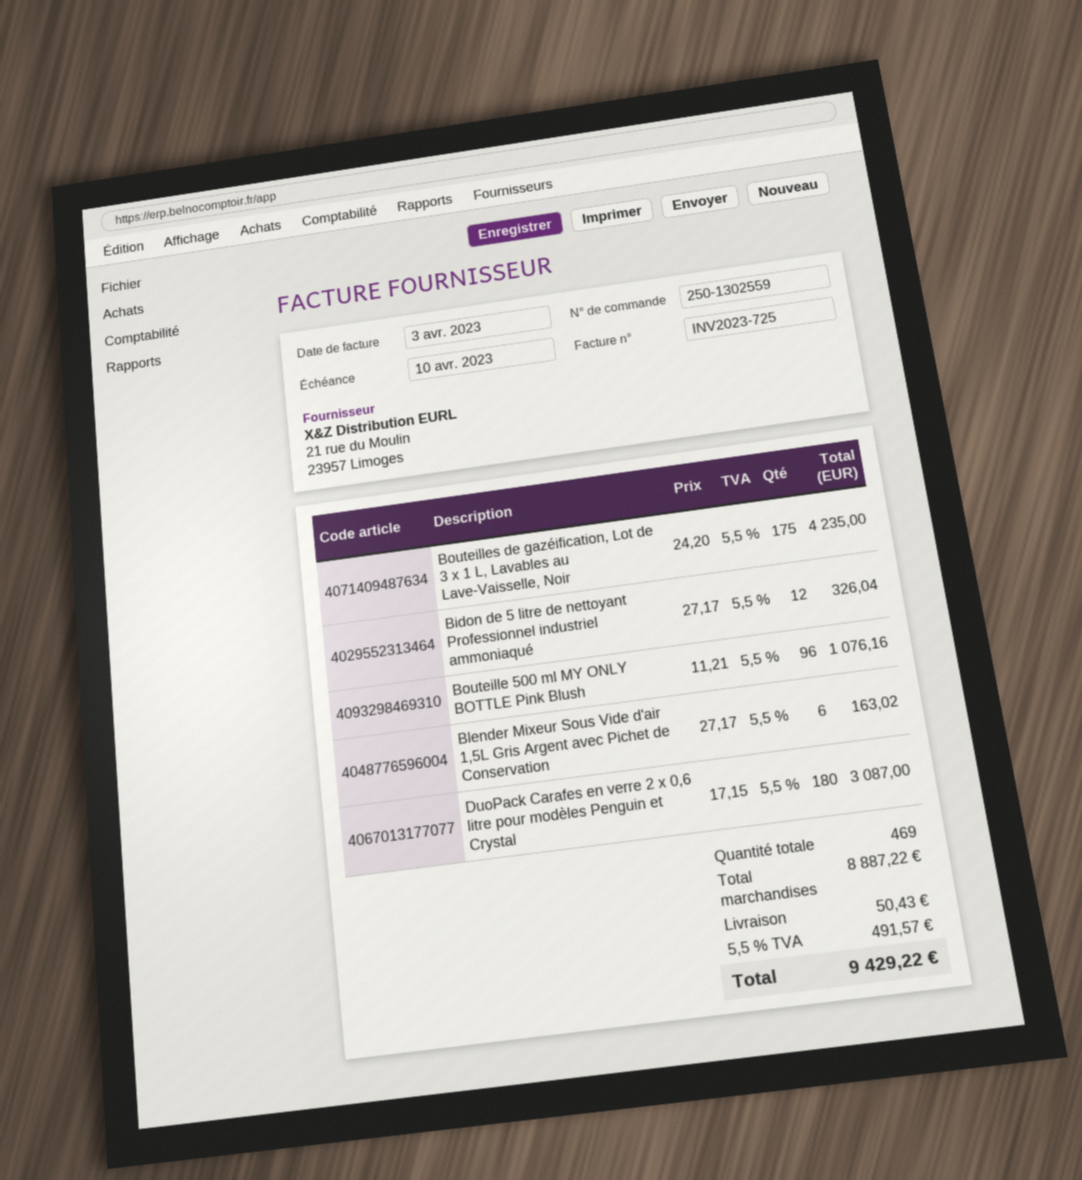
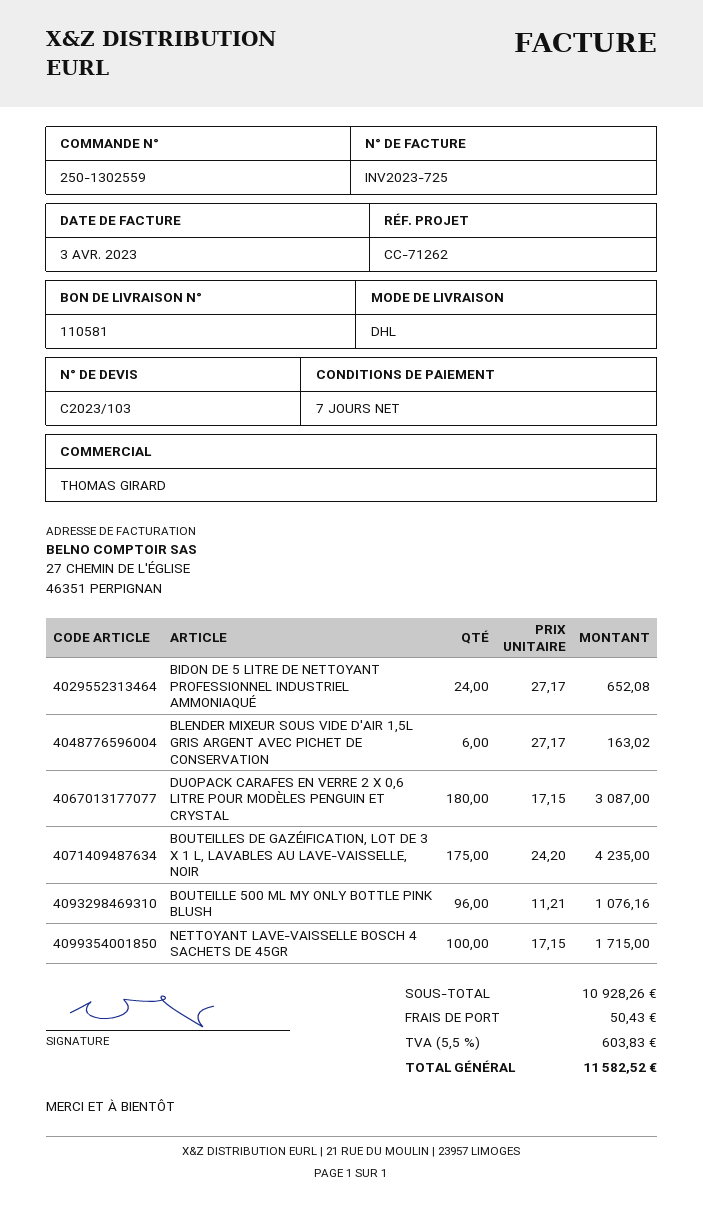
Bidon de 5 litre de nettoyant Professionnel industriel ammoniaqué: 12 x 27.17 = 326.04 -> 24 x 27.17 = 652.08
NETTOYANT LAVE-VAISSELLE BOSCH 4 SACHETS DE 45GR: none -> 100 x 17.15 = 1715.00
subtotal: 8887.22 -> 10928.26
tax: 5.5% = 491.57 -> 5.5% = 603.83
total: 9429.22 -> 11582.52

